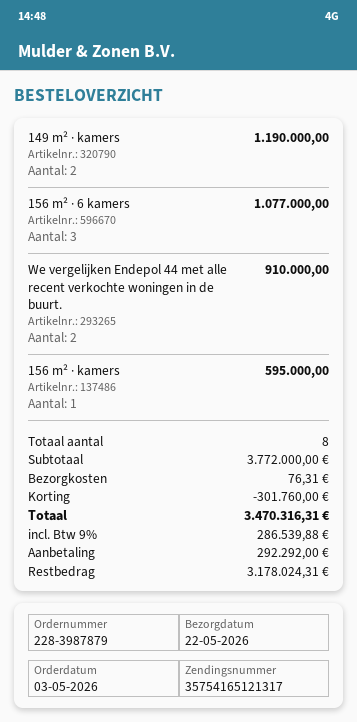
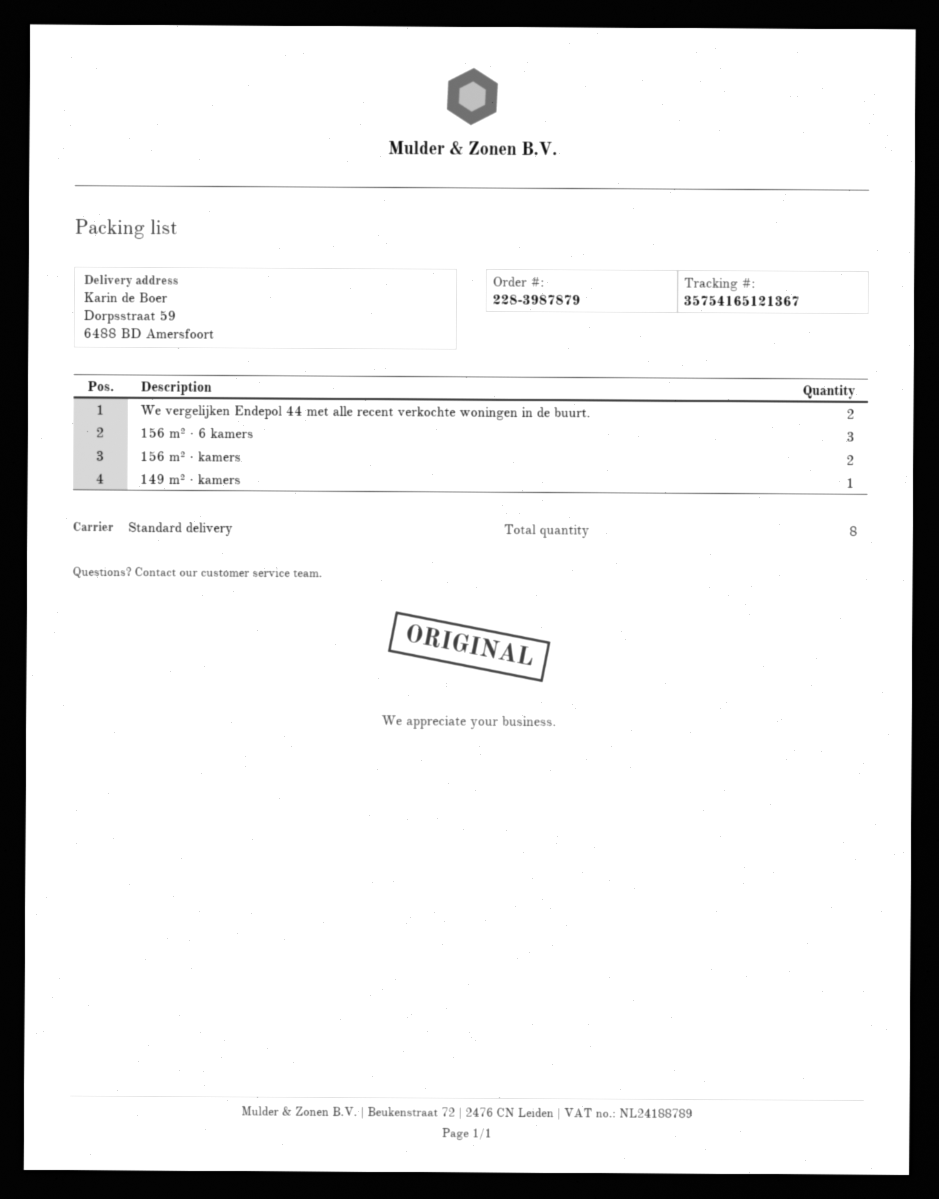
tracking number: 35754165121317 -> 35754165121367
149 m² · kamers: 2 -> 1
156 m² · kamers: 1 -> 2

